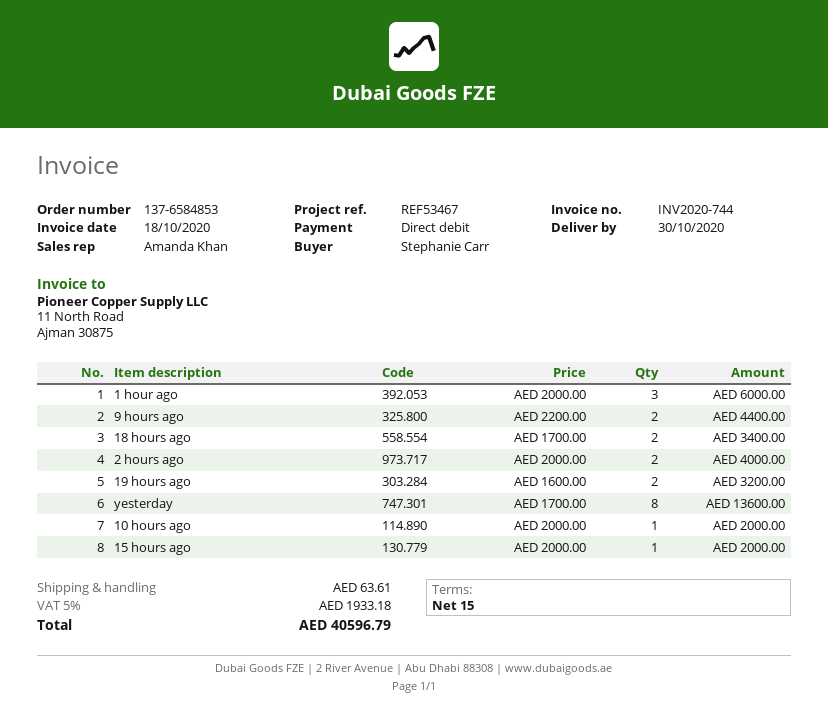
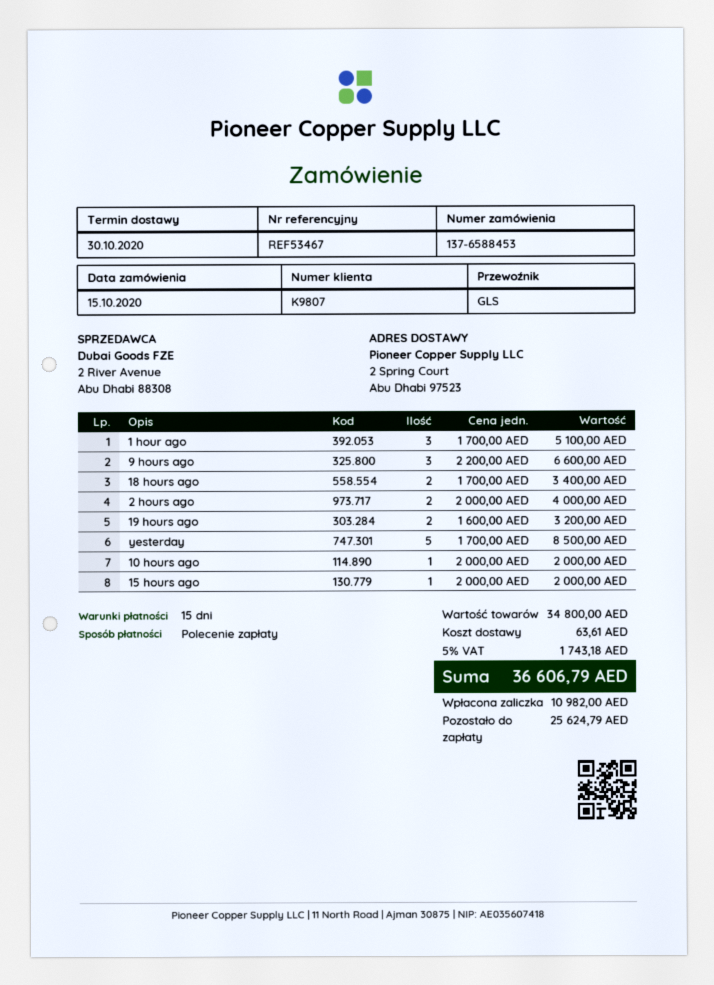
order number: 137-6584853 -> 137-6588453
1 hour ago: 3 x 2000.00 = 6000.00 -> 3 x 1700.00 = 5100.00
9 hours ago: 2 x 2200.00 = 4400.00 -> 3 x 2200.00 = 6600.00
yesterday: 8 x 1700.00 = 13600.00 -> 5 x 1700.00 = 8500.00
tax: 5% = 1933.18 -> 5% = 1743.18
total: 40596.79 -> 36606.79

